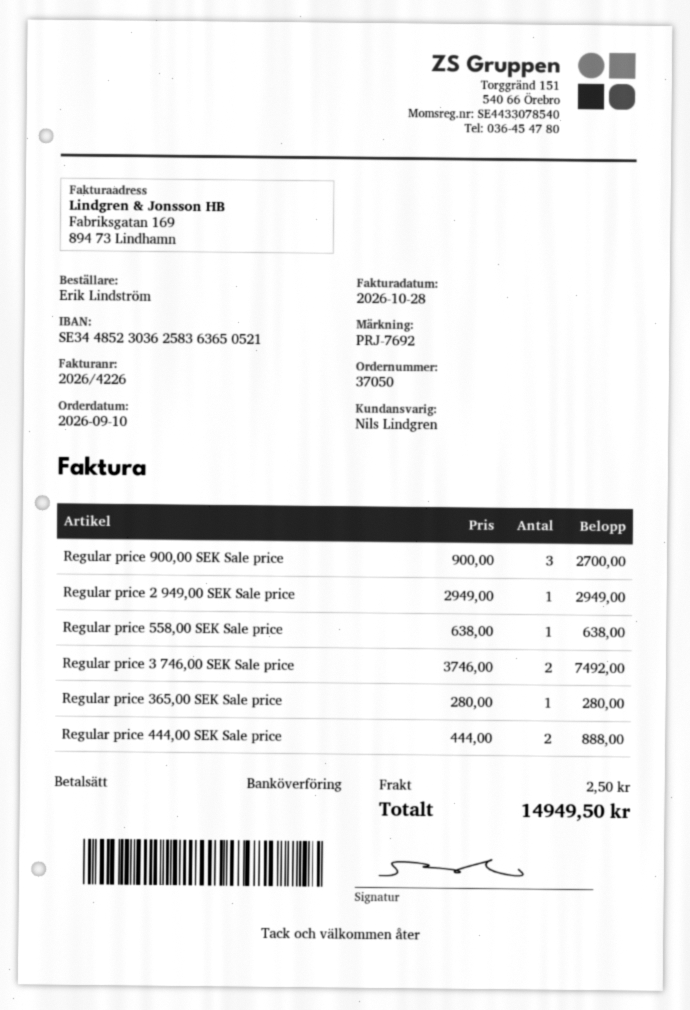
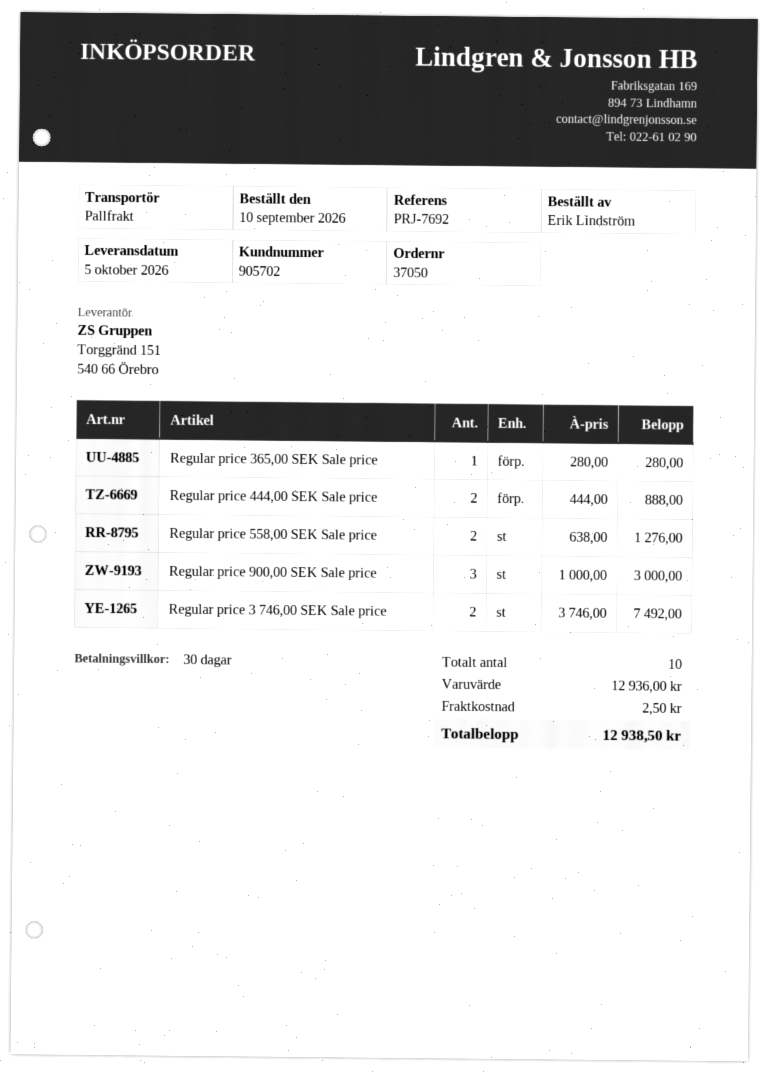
Regular price 900,00 SEK Sale price: 3 x 900.00 = 2700.00 -> 3 x 1000.00 = 3000.00
Regular price 2 949,00 SEK Sale price: 1 x 2949.00 = 2949.00 -> none
Regular price 558,00 SEK Sale price: 1 x 638.00 = 638.00 -> 2 x 638.00 = 1276.00
total: 14949.50 -> 12938.50

